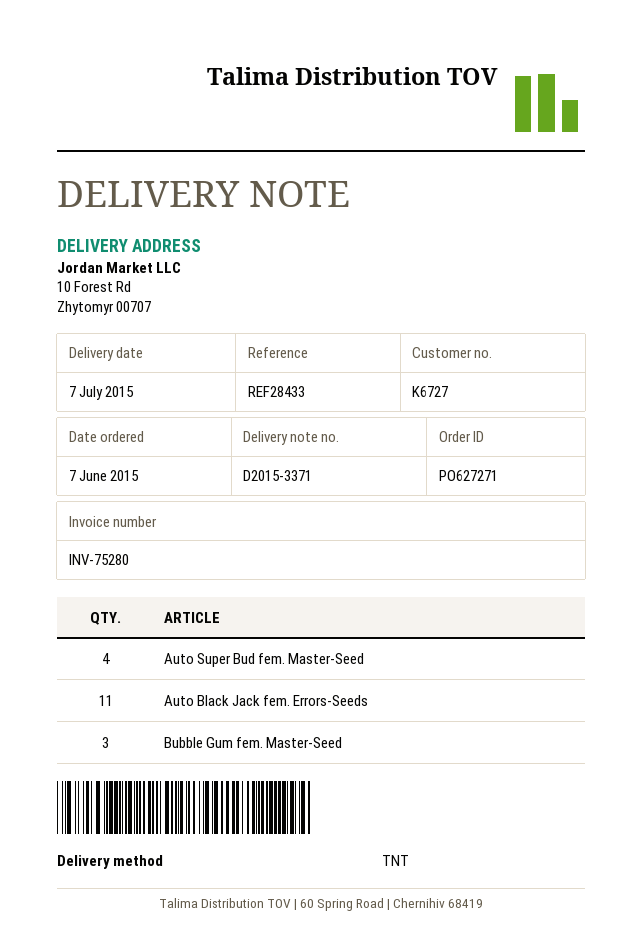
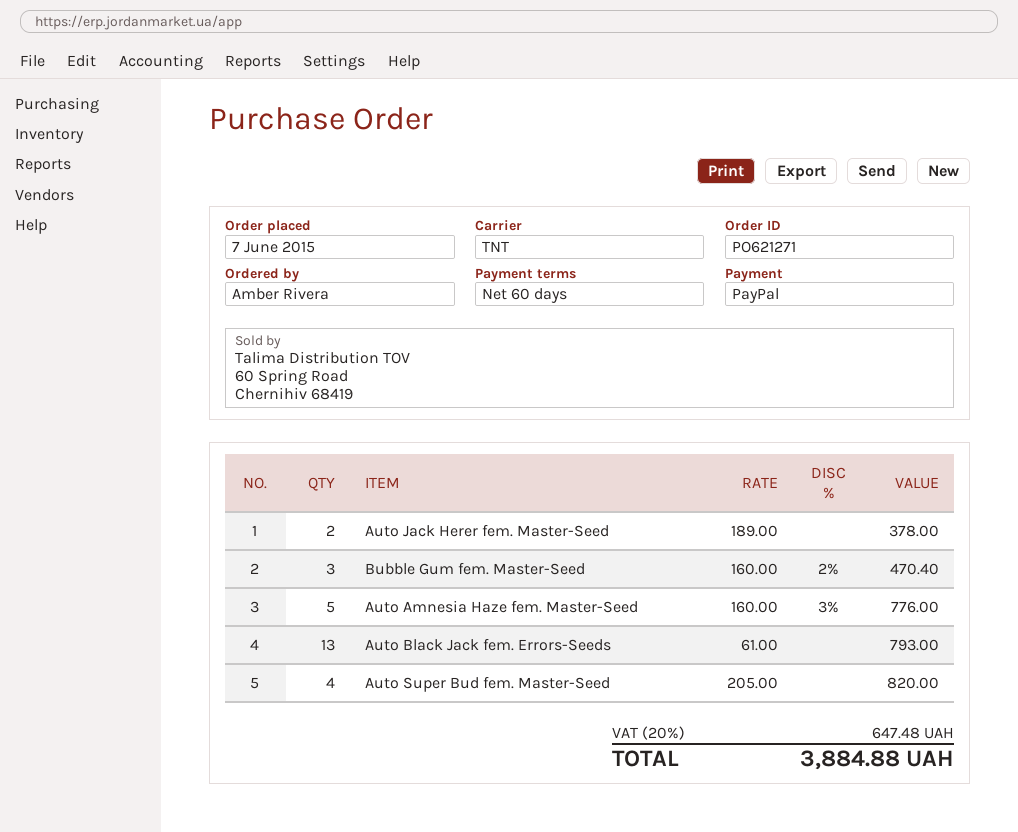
order number: PO627271 -> PO621271
Auto Black Jack fem. Errors-Seeds: 11 -> 13
Auto Jack Herer fem. Master-Seed: none -> 2
Auto Amnesia Haze fem. Master-Seed: none -> 5

